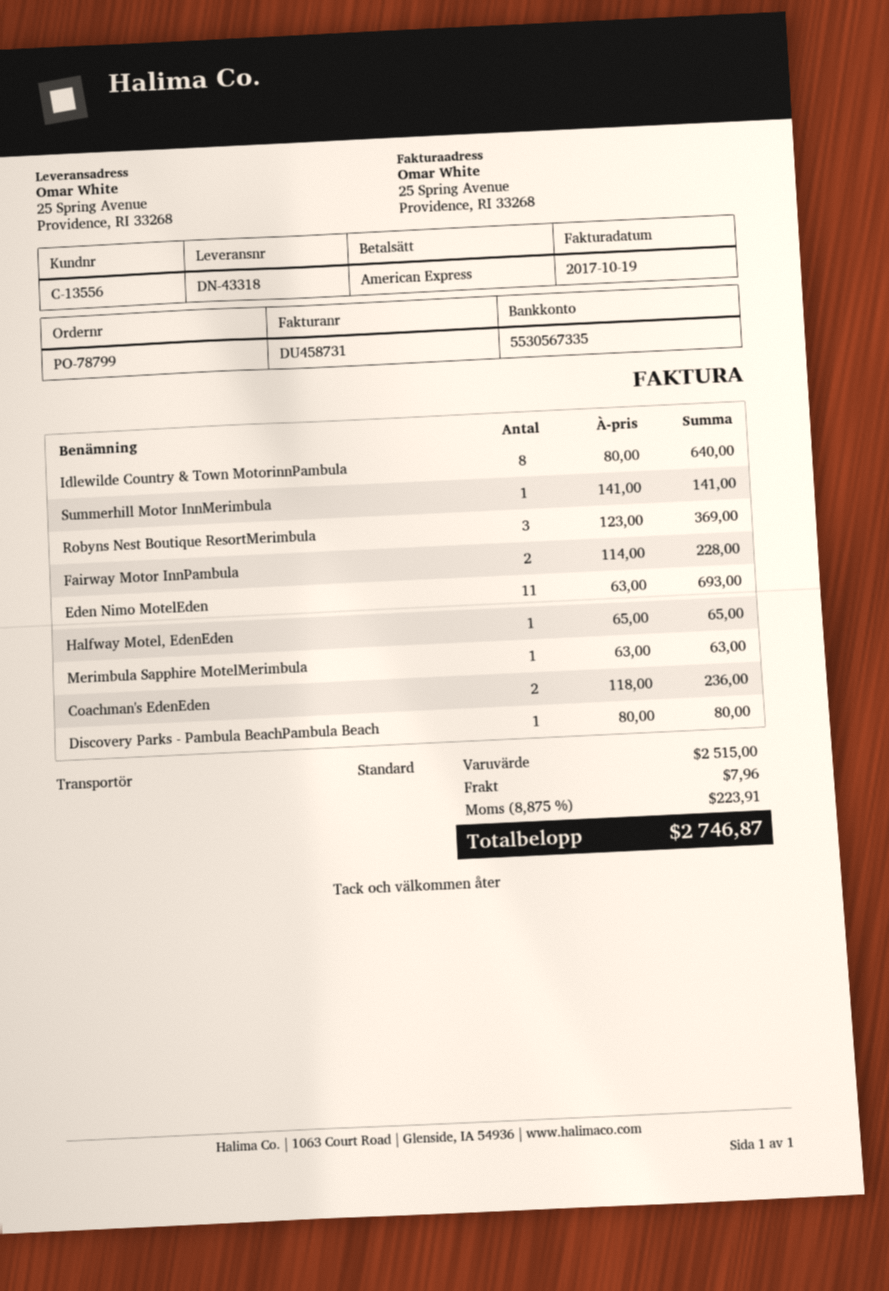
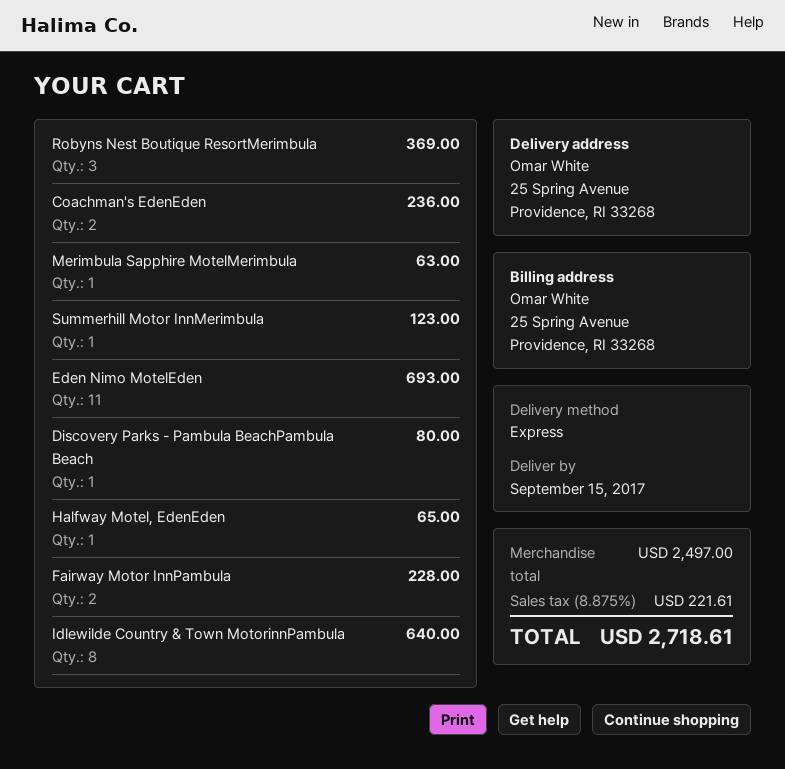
shipping method: standard -> express
Summerhill Motor InnMerimbula: 1 for 141.00 -> 1 for 123.00
subtotal: 2515.00 -> 2497.00
shipping: 7.96 -> none
tax: 8.875% = 223.91 -> 8.875% = 221.61
total: 2746.87 -> 2718.61

